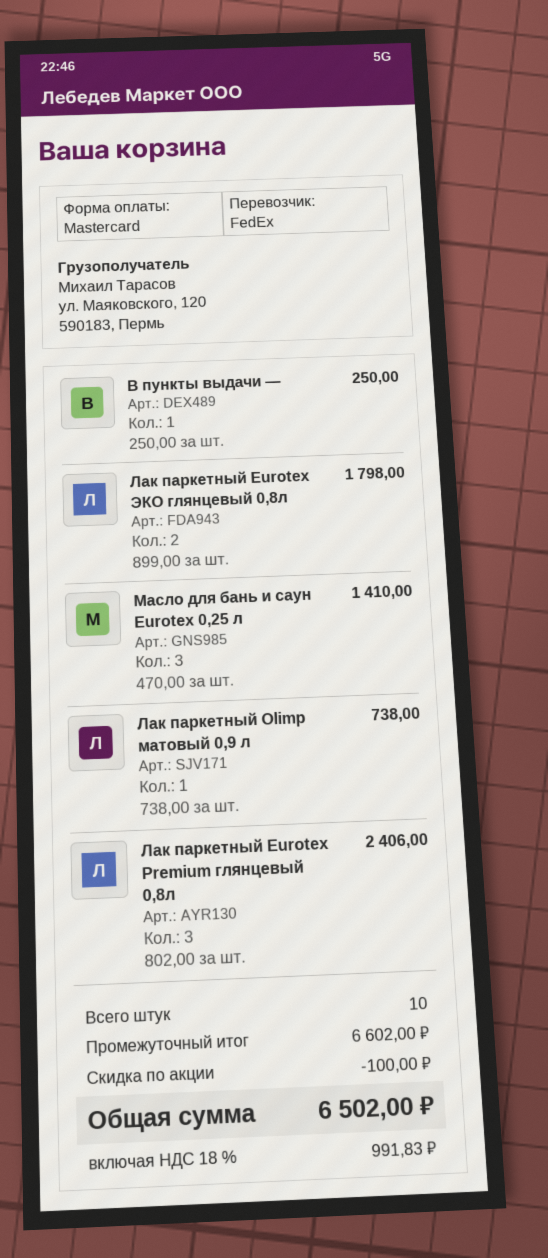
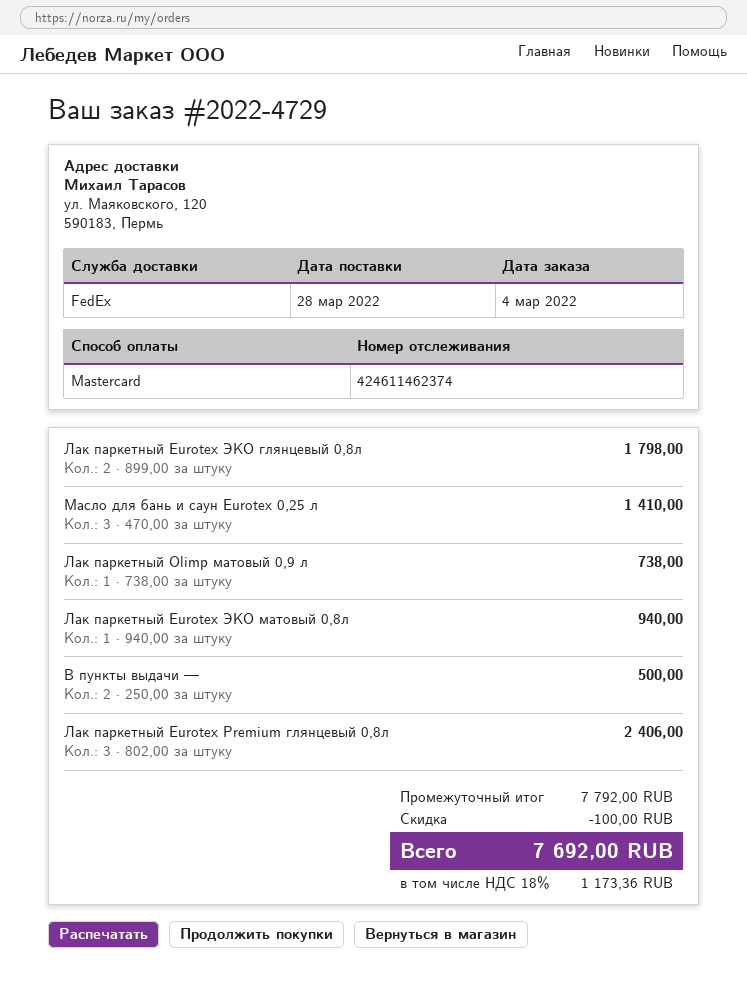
В пункты выдачи —: 1 x 250.00 = 250.00 -> 2 x 250.00 = 500.00
Лак паркетный Eurotex ЭКО матовый 0,8л: none -> 1 x 940.00 = 940.00
subtotal: 6602.00 -> 7792.00
tax: 18% = 991.83 -> 18% = 1173.36
total: 6502.00 -> 7692.00

